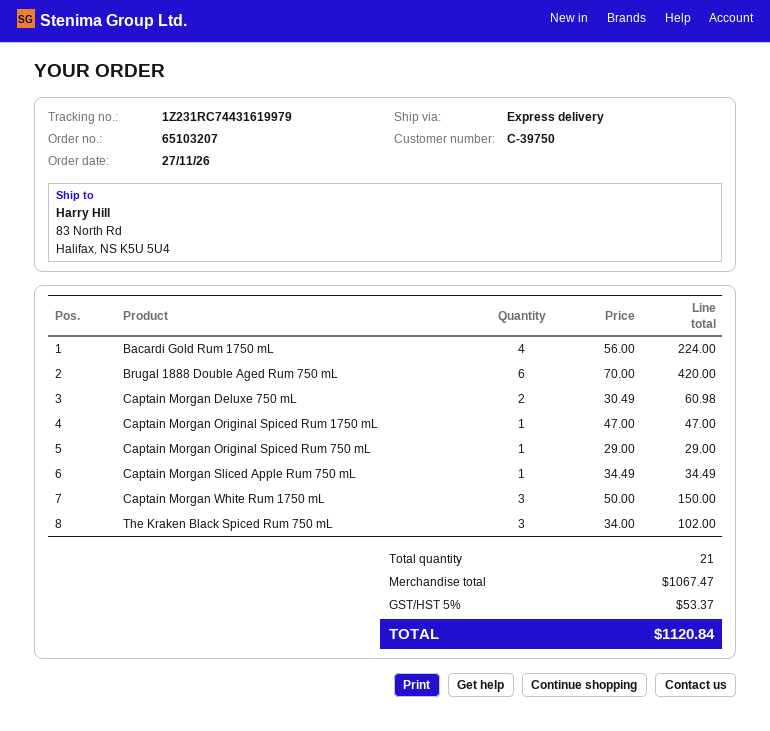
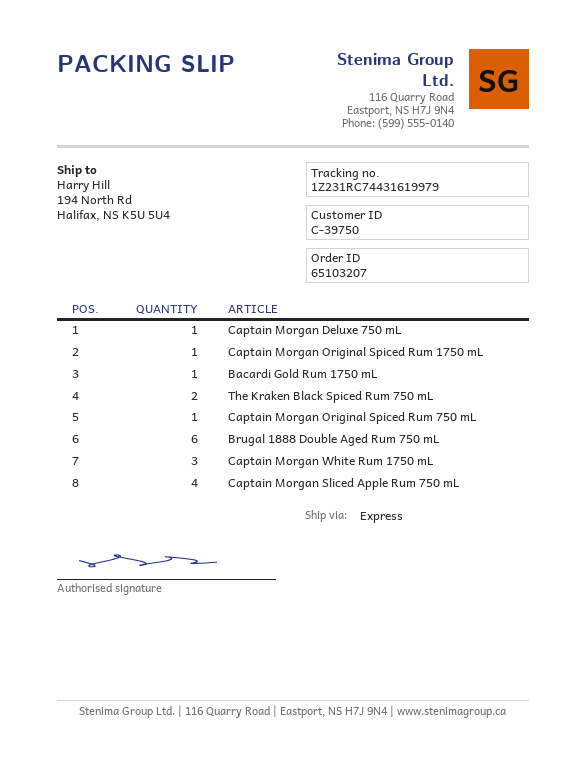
ship to: 83 North Rd, Halifax, NS K5U 5U4 -> 194 North Rd, Halifax, NS K5U 5U4
Bacardi Gold Rum 1750 mL: 4 -> 1
Captain Morgan Deluxe 750 mL: 2 -> 1
Captain Morgan Sliced Apple Rum 750 mL: 1 -> 4
The Kraken Black Spiced Rum 750 mL: 3 -> 2

